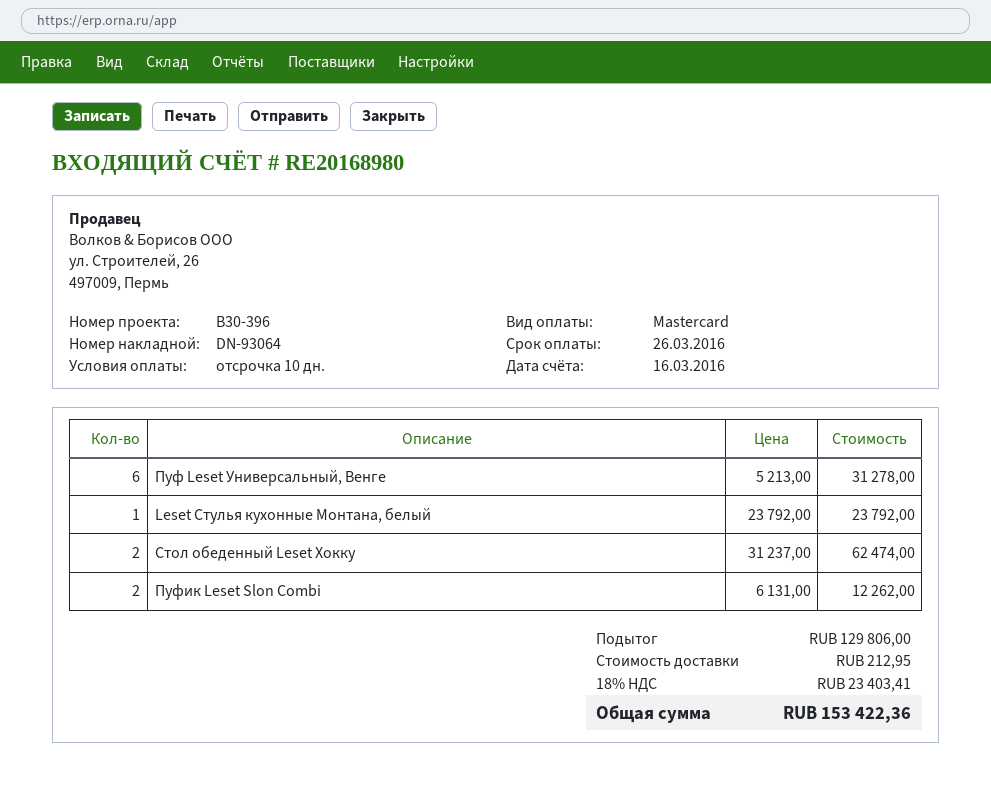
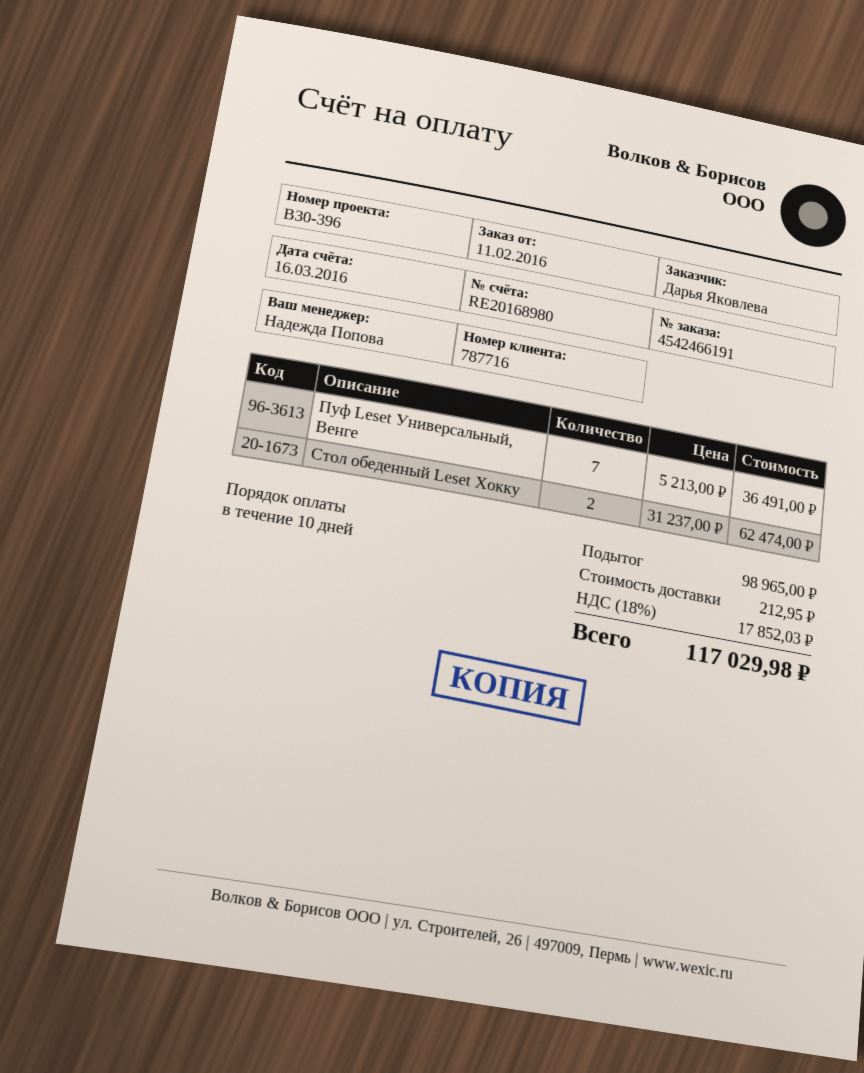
Пуф Leset Универсальный, Венге: 6 x 5213.00 = 31278.00 -> 7 x 5213.00 = 36491.00
Leset Стулья кухонные Монтана, белый: 1 x 23792.00 = 23792.00 -> none
Пуфик Leset Slon Combi: 2 x 6131.00 = 12262.00 -> none
subtotal: 129806.00 -> 98965.00
tax: 18% = 23403.41 -> 18% = 17852.03
total: 153422.36 -> 117029.98

